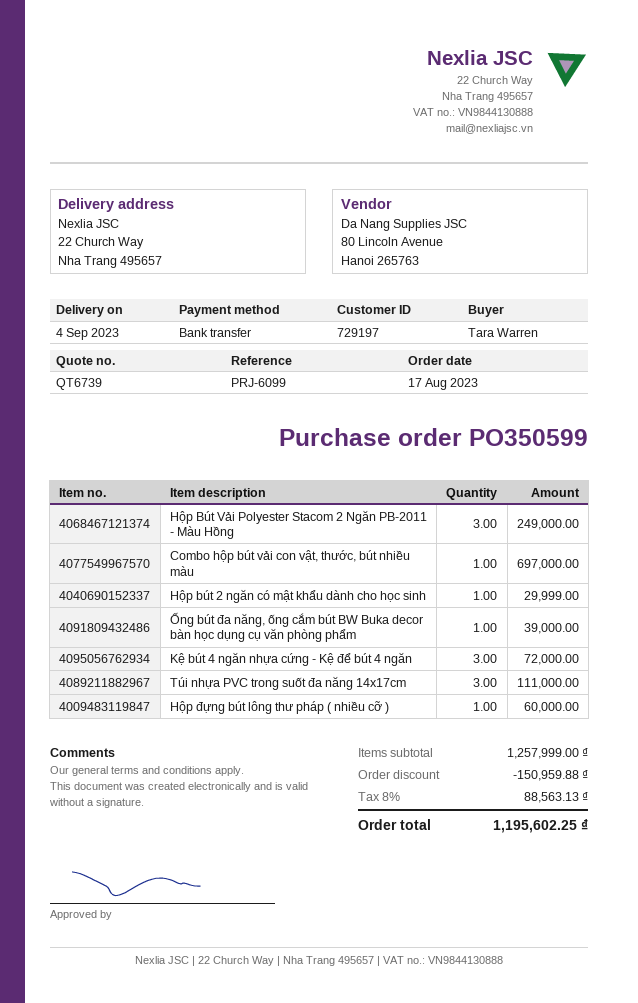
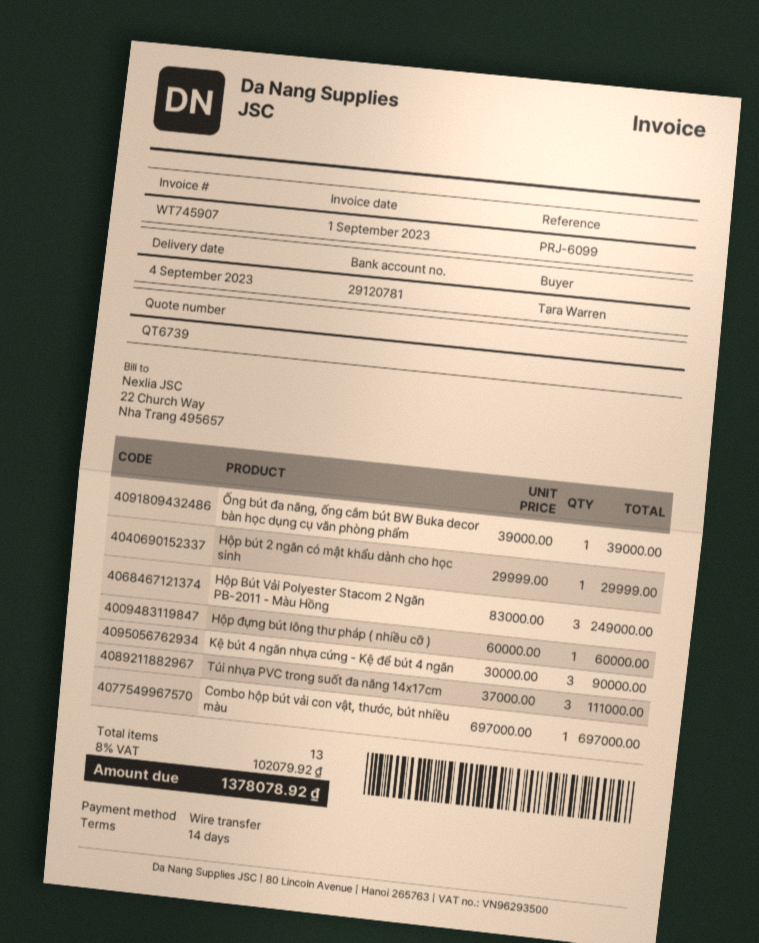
Kệ bút 4 ngăn nhựa cứng - Kệ để bút 4 ngăn: 3 for 72000.00 -> 3 for 90000.00
discount: 150959.88 -> none
tax: 8% = 88563.13 -> 8% = 102079.92
total: 1195602.25 -> 1378078.92

